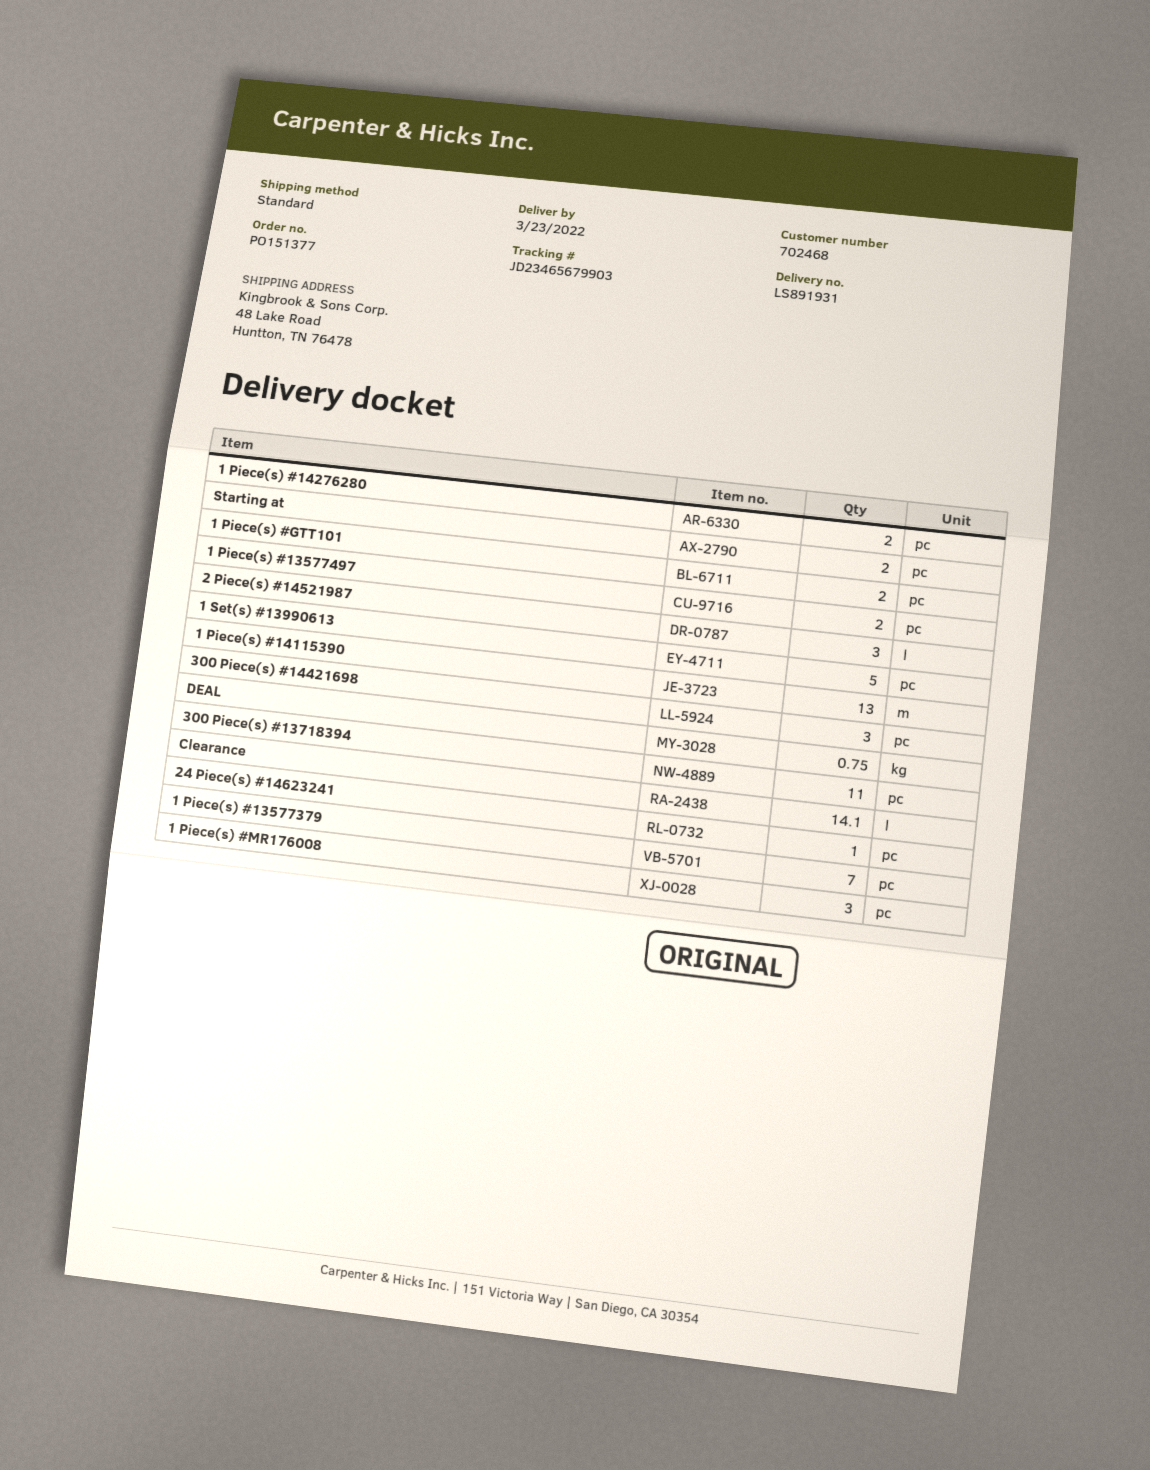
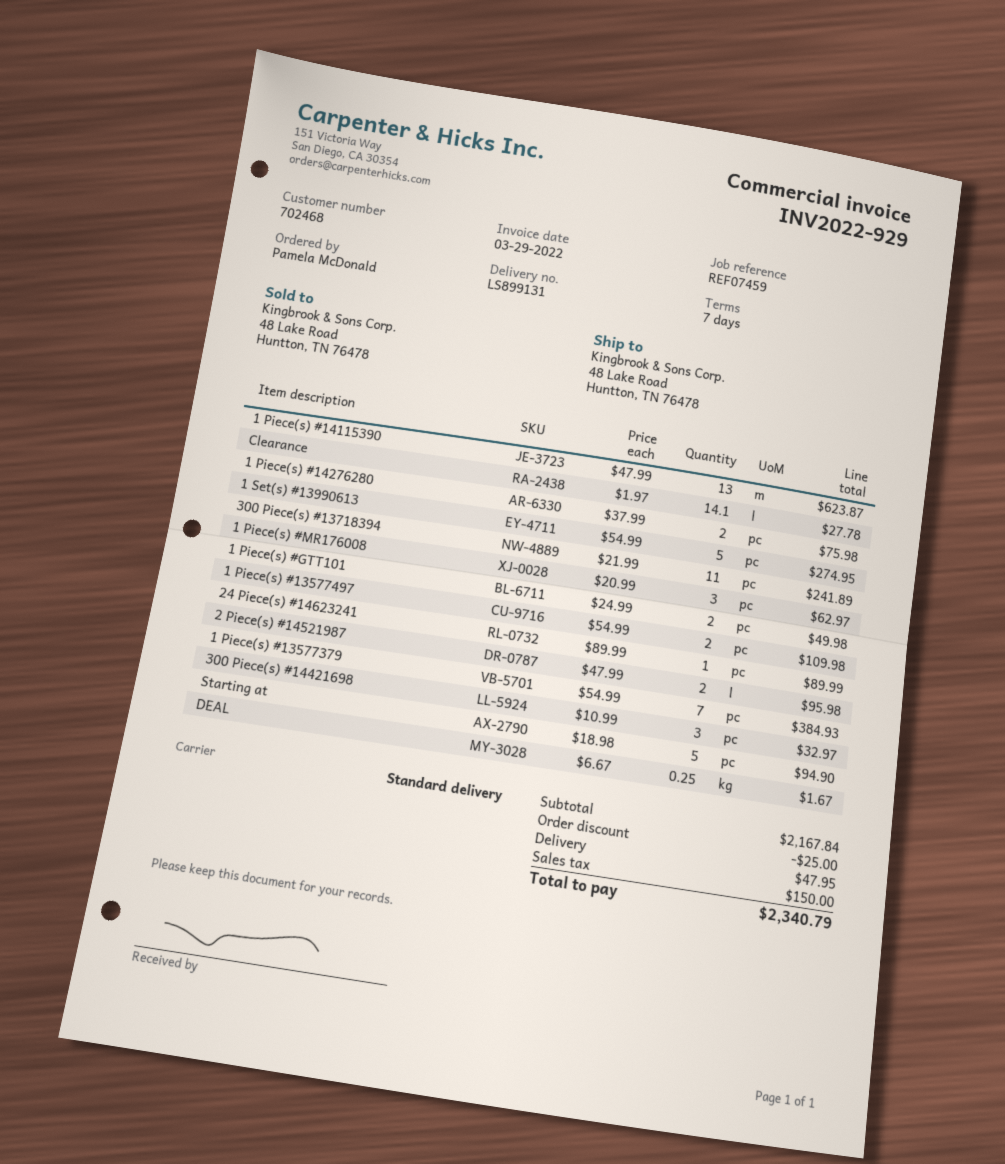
delivery note number: LS891931 -> LS899131
Starting at: 2 -> 5
2 Piece(s) #14521987: 3 -> 2
DEAL: 0.75 -> 0.25

